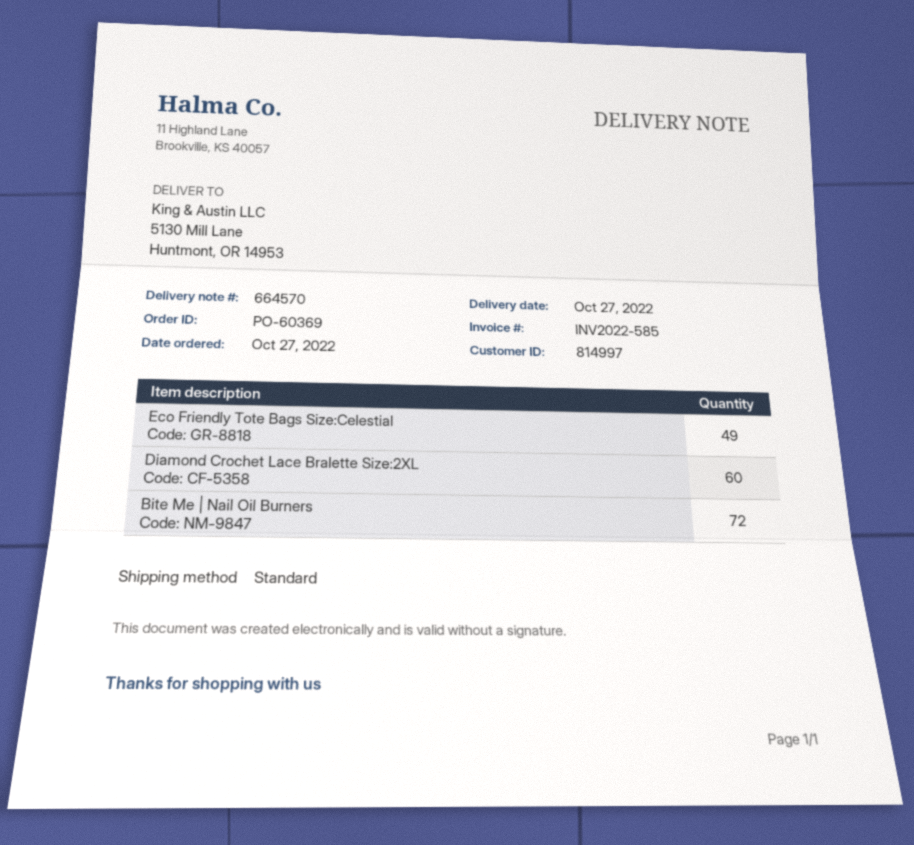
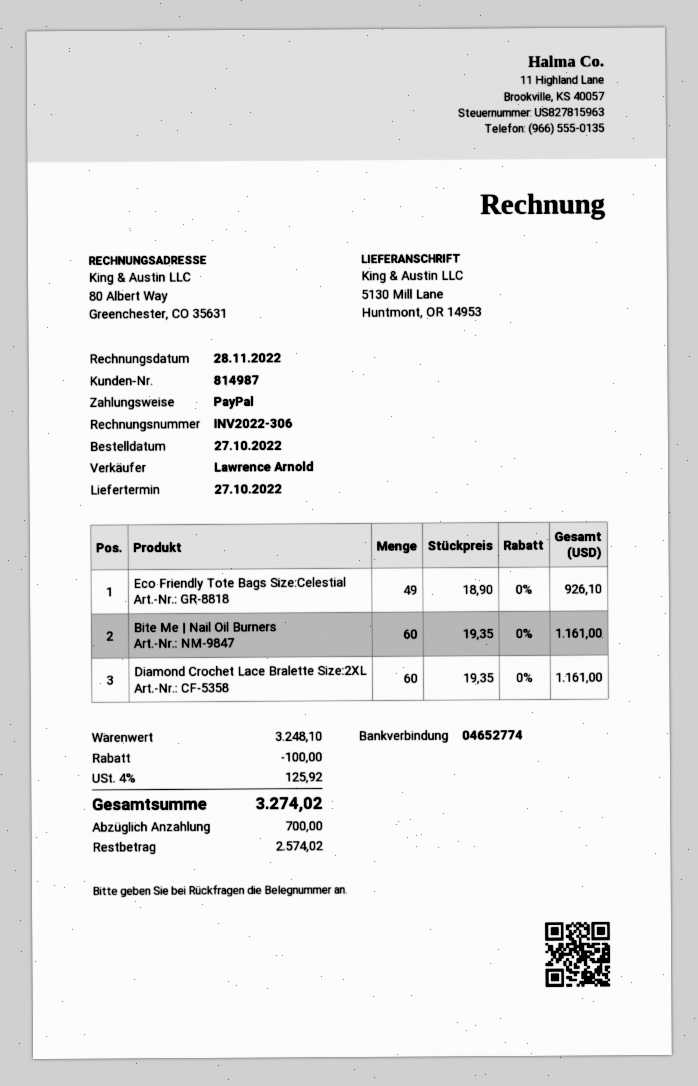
invoice number: INV2022-585 -> INV2022-306
customer number: 814997 -> 814987
Bite Me | Nail Oil Burners: 72 -> 60

